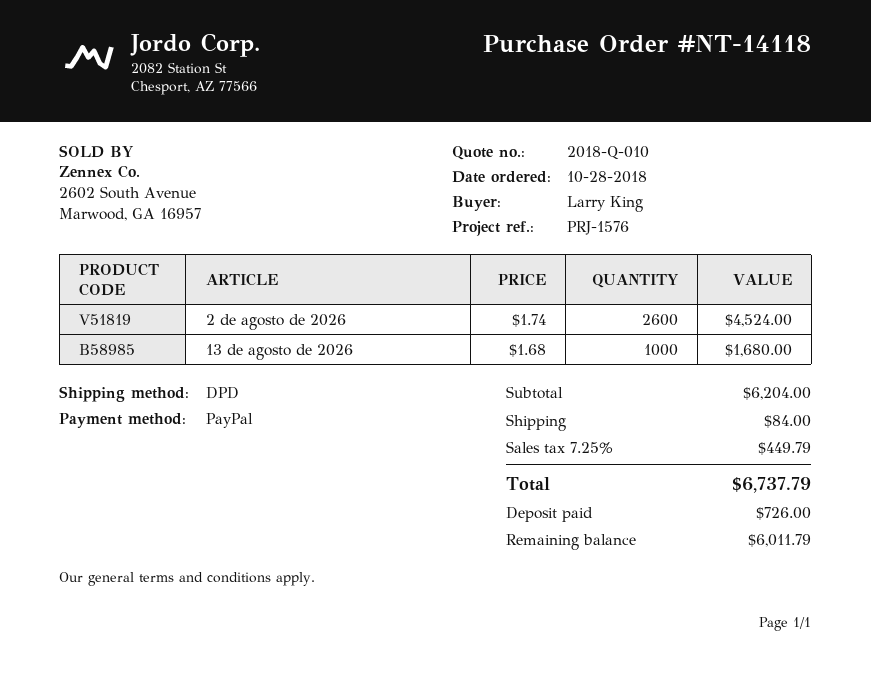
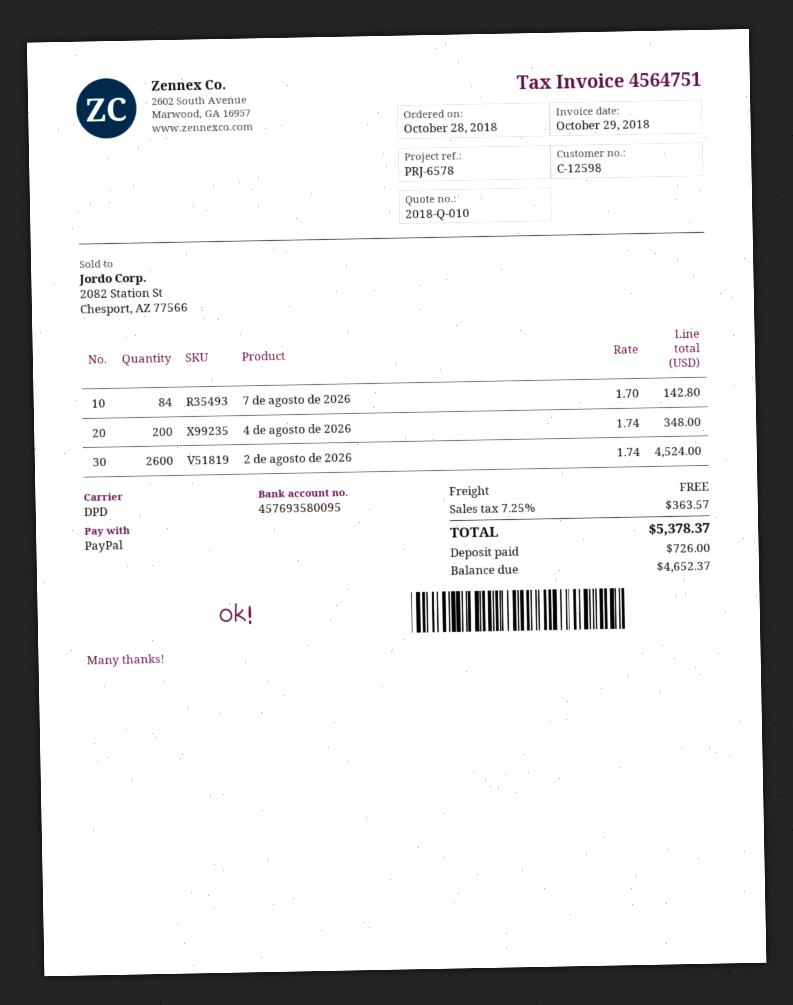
reference: PRJ-1576 -> PRJ-6578
13 de agosto de 2026: 1000 x 1.68 = 1680.00 -> none
7 de agosto de 2026: none -> 84 x 1.70 = 142.80
4 de agosto de 2026: none -> 200 x 1.74 = 348.00
shipping: 84.00 -> 0.00
tax: 7.25% = 449.79 -> 7.25% = 363.57
total: 6737.79 -> 5378.37
balance: 6011.79 -> 4652.37

